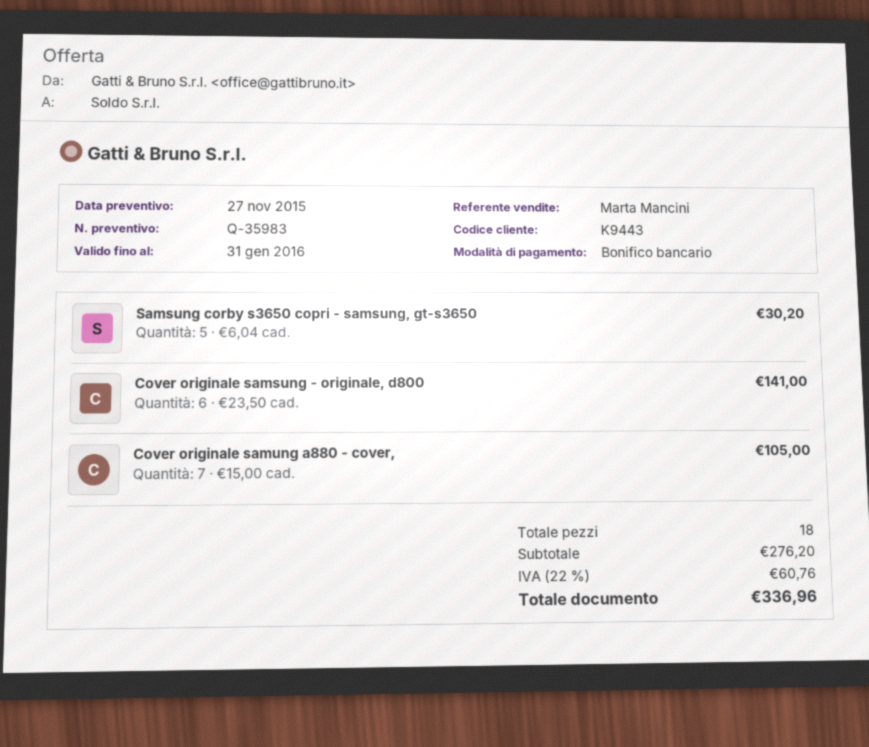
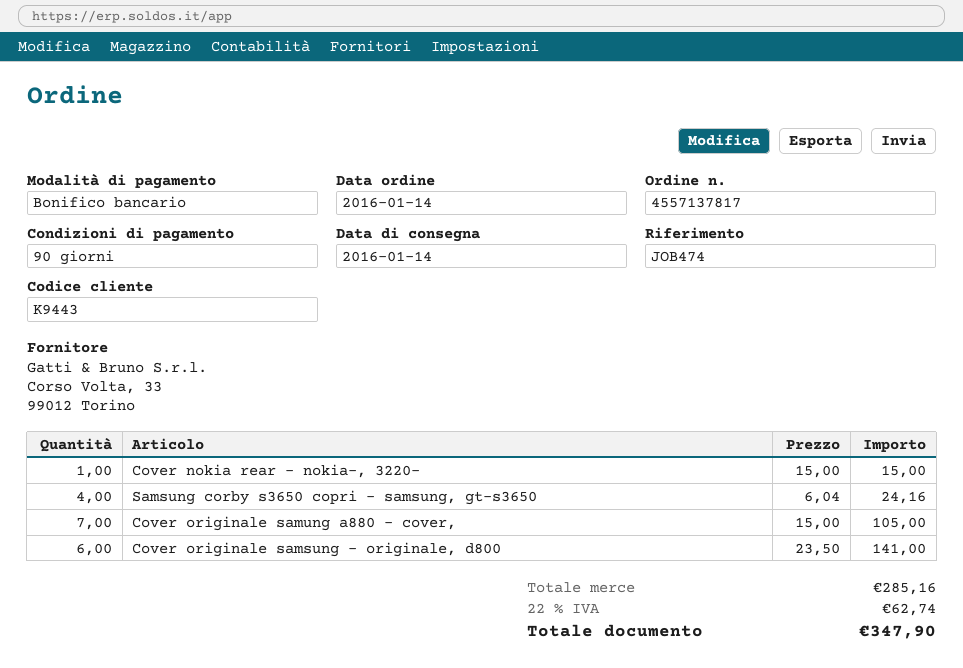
Samsung corby s3650 copri - samsung, gt-s3650: 5 x 6.04 = 30.20 -> 4 x 6.04 = 24.16
Cover nokia rear - nokia-, 3220-: none -> 1 x 15.00 = 15.00
subtotal: 276.20 -> 285.16
tax: 22% = 60.76 -> 22% = 62.74
total: 336.96 -> 347.90

